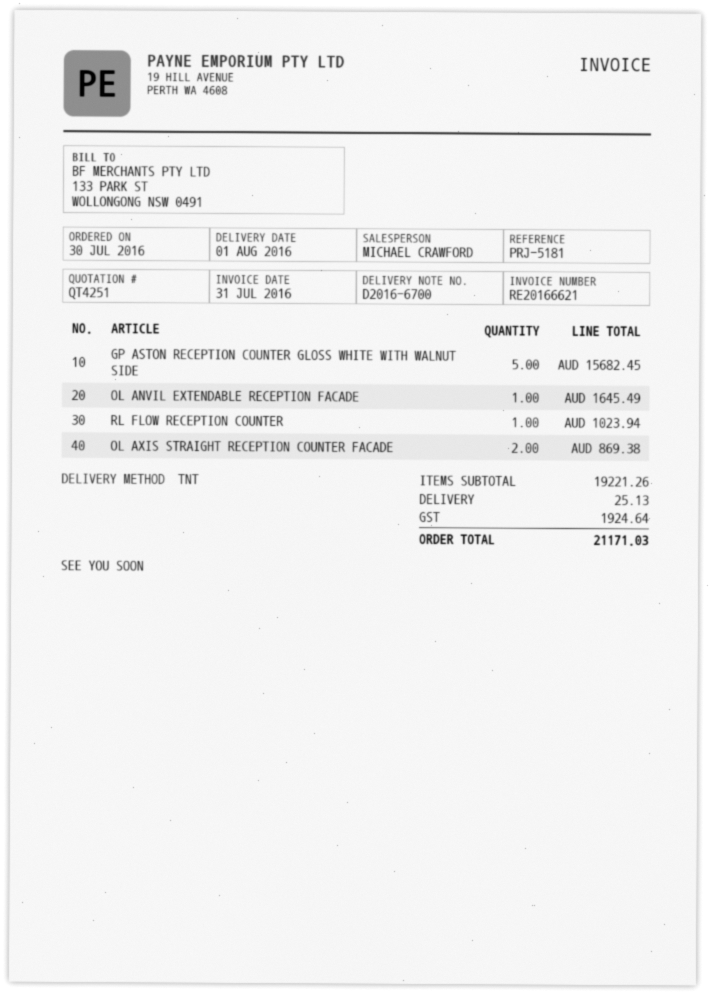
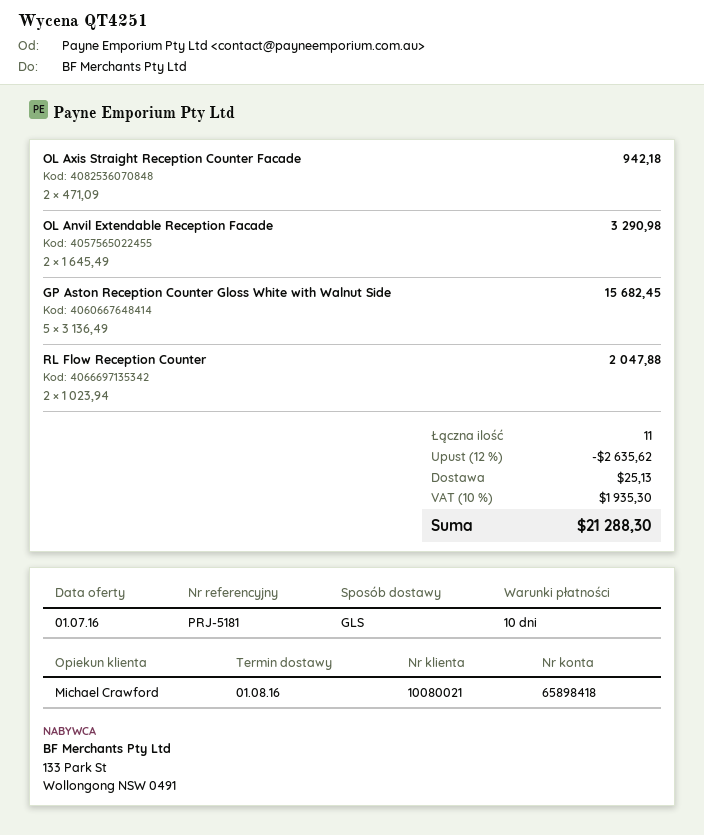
shipping method: TNT -> GLS
OL ANVIL EXTENDABLE RECEPTION FACADE: 1 for 1645.49 -> 2 for 3290.98
RL FLOW RECEPTION COUNTER: 1 for 1023.94 -> 2 for 2047.88
OL AXIS STRAIGHT RECEPTION COUNTER FACADE: 2 for 869.38 -> 2 for 942.18
discount: none -> 12% = 2635.62
tax: 1924.64 -> 1935.30
total: 21171.03 -> 21288.30

